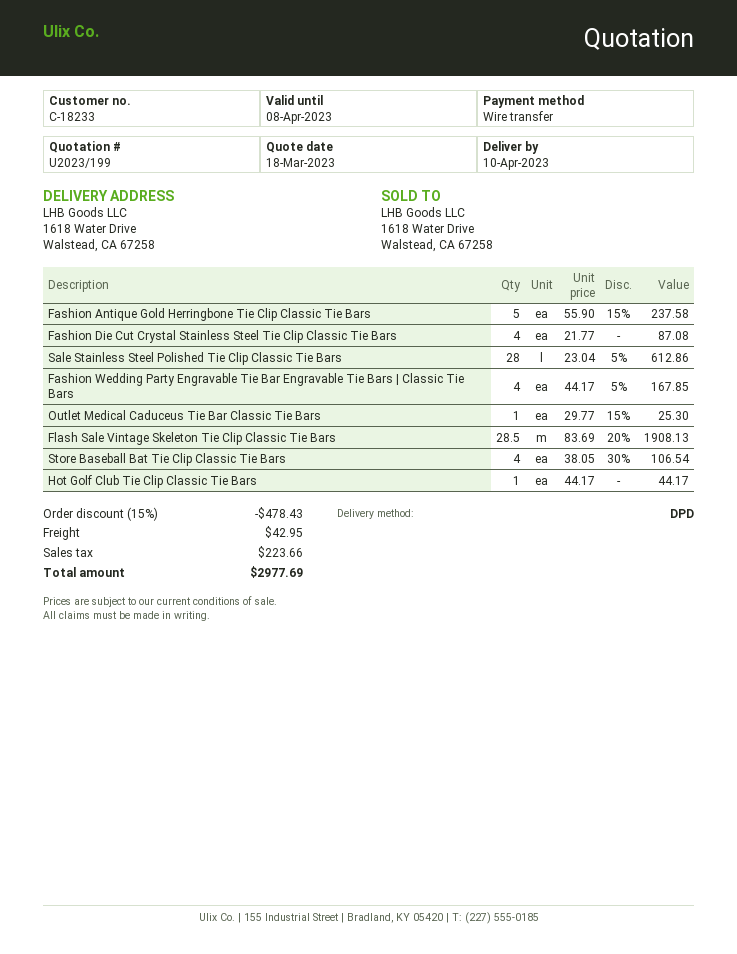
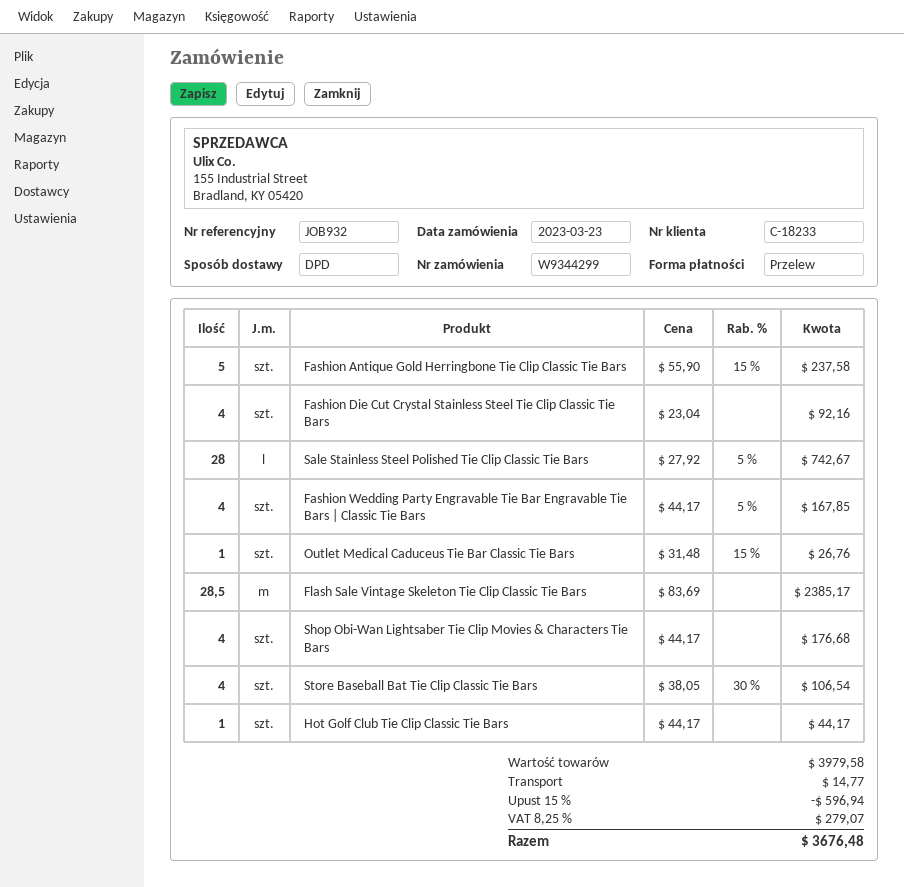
Fashion Die Cut Crystal Stainless Steel Tie Clip Classic Tie Bars: 4 x 21.77 = 87.08 -> 4 x 23.04 = 92.16
Sale Stainless Steel Polished Tie Clip Classic Tie Bars: 28 x 23.04 - 5% = 612.86 -> 28 x 27.92 - 5% = 742.67
Outlet Medical Caduceus Tie Bar Classic Tie Bars: 1 x 29.77 - 15% = 25.30 -> 1 x 31.48 - 15% = 26.76
Flash Sale Vintage Skeleton Tie Clip Classic Tie Bars: 28.5 x 83.69 - 20% = 1908.13 -> 28.5 x 83.69 = 2385.17
Shop Obi-Wan Lightsaber Tie Clip Movies & Characters Tie Bars: none -> 4 x 44.17 = 176.68
discount: 15% = 478.43 -> 15% = 596.94
shipping: 42.95 -> 14.77
tax: 223.66 -> 279.07
total: 2977.69 -> 3676.48

